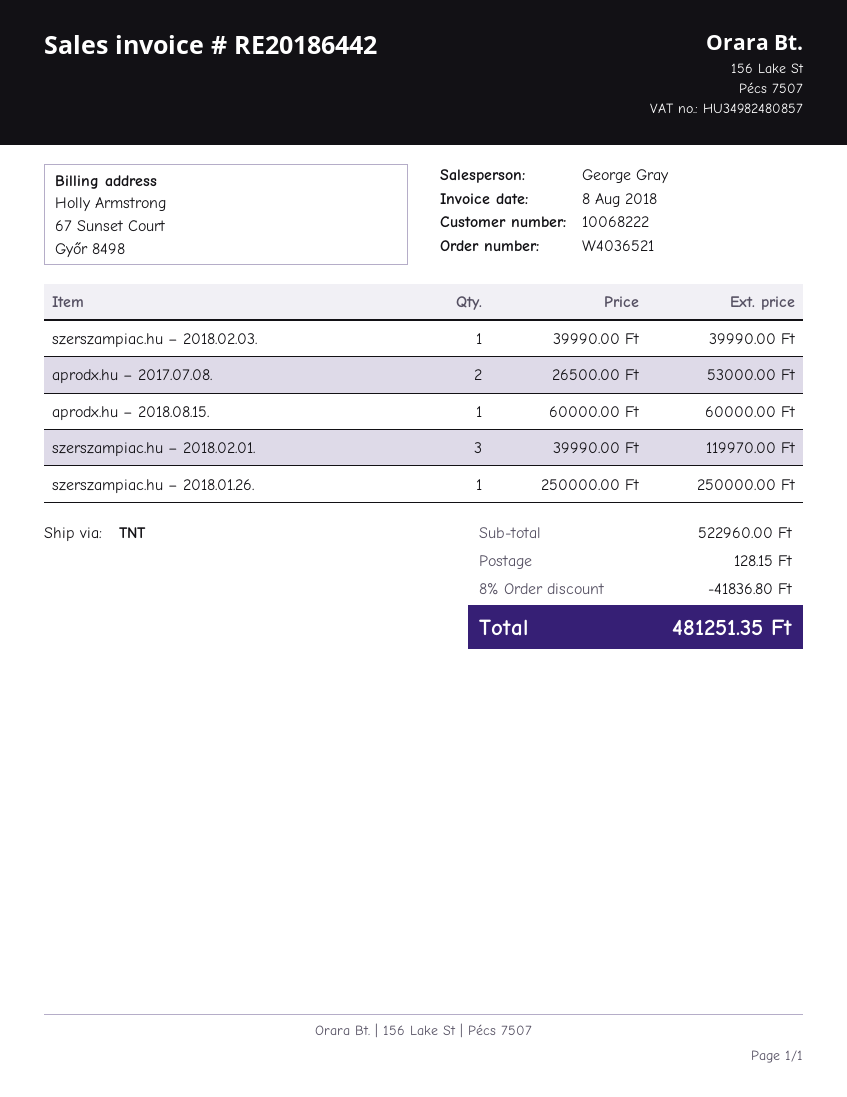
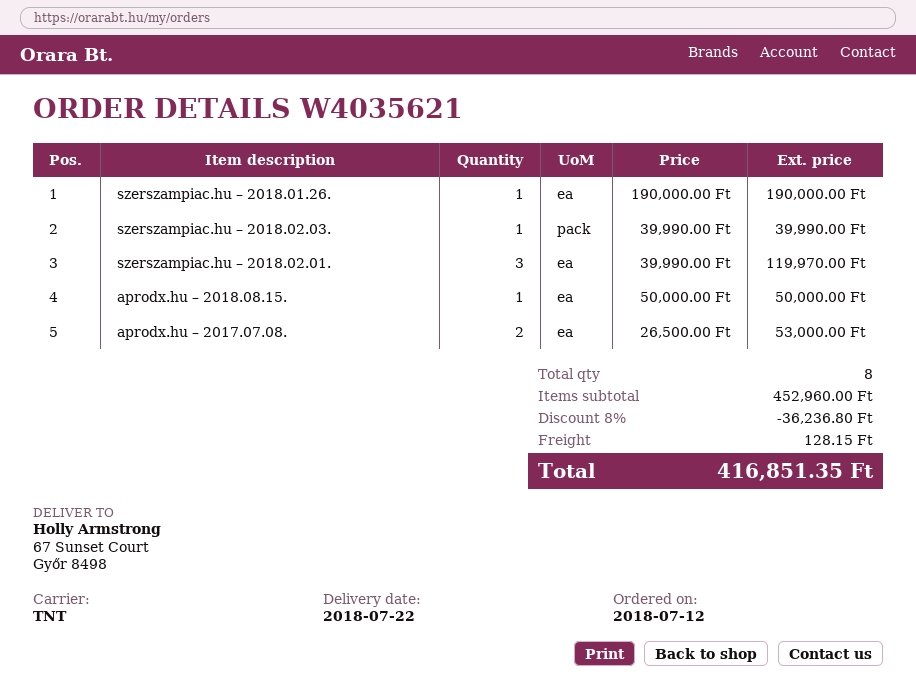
order number: W4036521 -> W4035621
aprodx.hu – 2018.08.15.: 1 x 60000.00 = 60000.00 -> 1 x 50000.00 = 50000.00
szerszampiac.hu – 2018.01.26.: 1 x 250000.00 = 250000.00 -> 1 x 190000.00 = 190000.00
subtotal: 522960.00 -> 452960.00
discount: 8% = 41836.80 -> 8% = 36236.80
total: 481251.35 -> 416851.35

